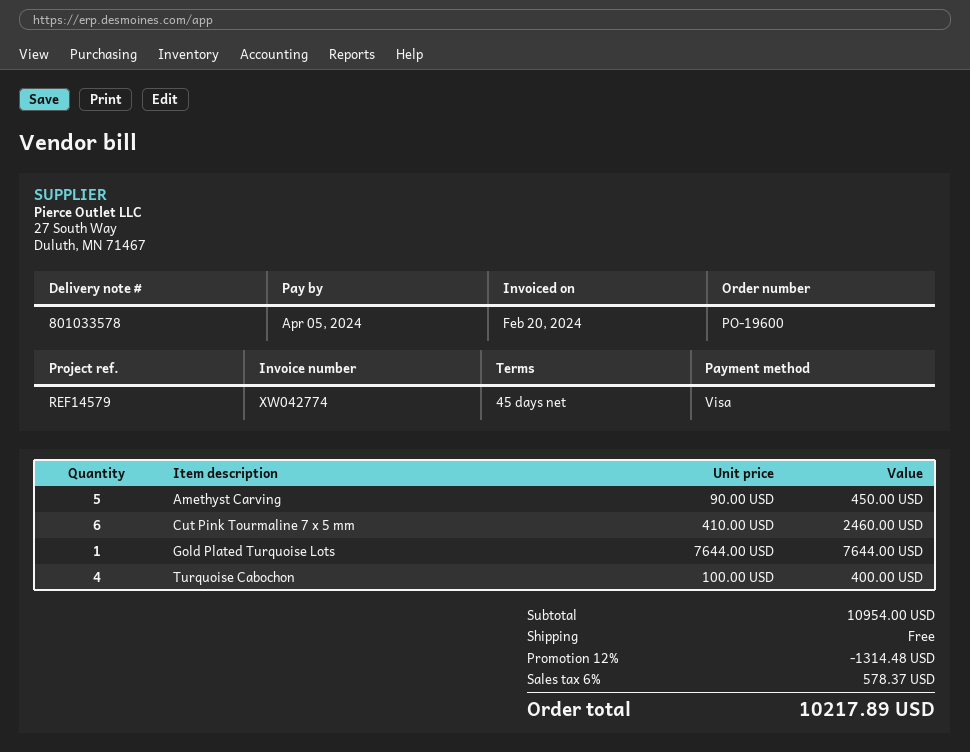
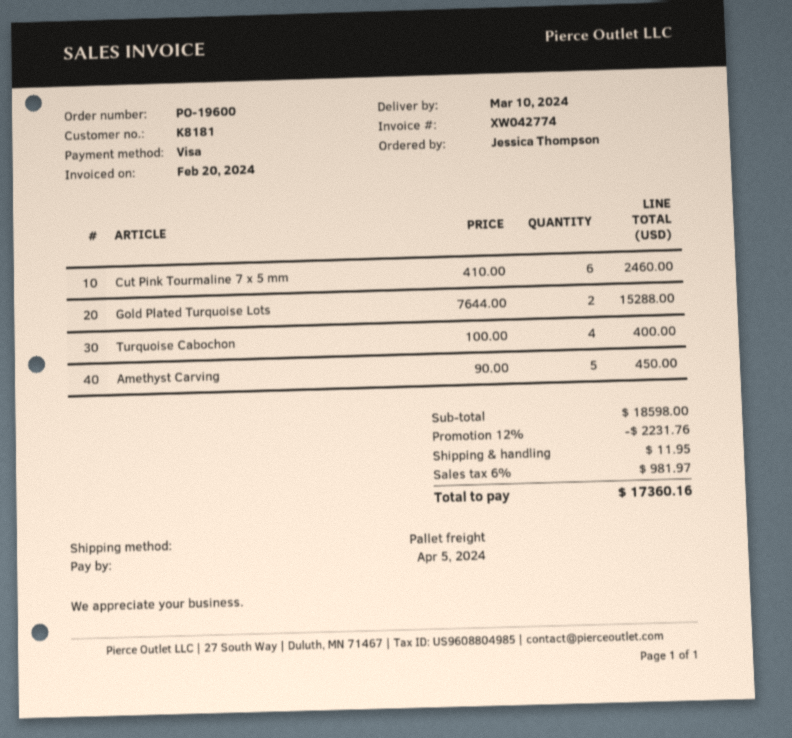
Gold Plated Turquoise Lots: 1 x 7644.00 = 7644.00 -> 2 x 7644.00 = 15288.00
subtotal: 10954.00 -> 18598.00
discount: 12% = 1314.48 -> 12% = 2231.76
shipping: 0.00 -> 11.95
tax: 6% = 578.37 -> 6% = 981.97
total: 10217.89 -> 17360.16

